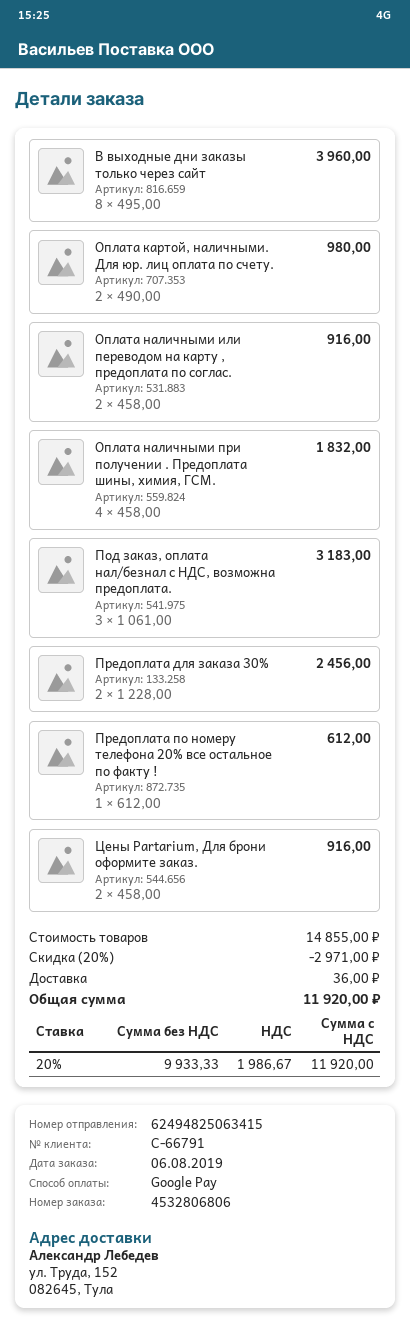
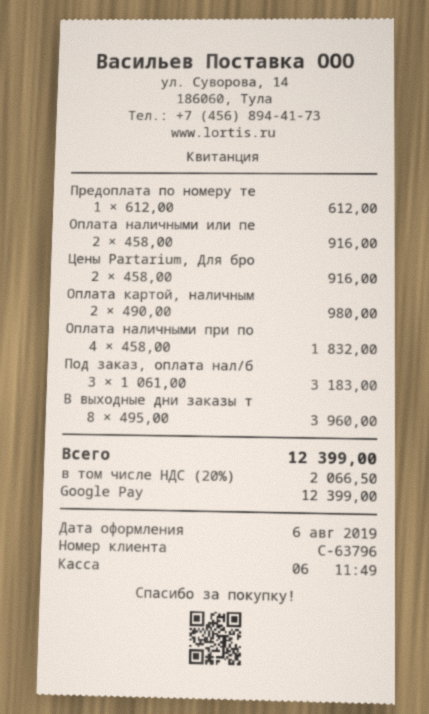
customer number: C-66791 -> C-63796
Предоплата для заказа 30%: 2 x 1228.00 = 2456.00 -> none
discount: 20% = 2971.00 -> none
shipping: 36.00 -> none
tax: 20% = 1986.67 -> 20% = 2066.50
total: 11920.00 -> 12399.00

